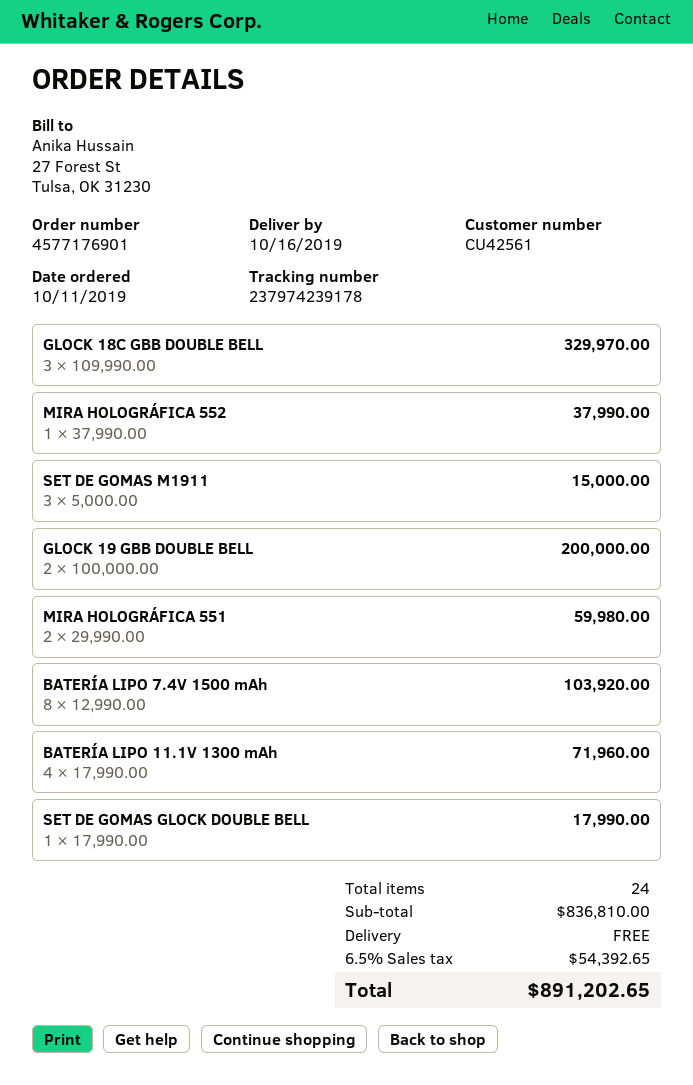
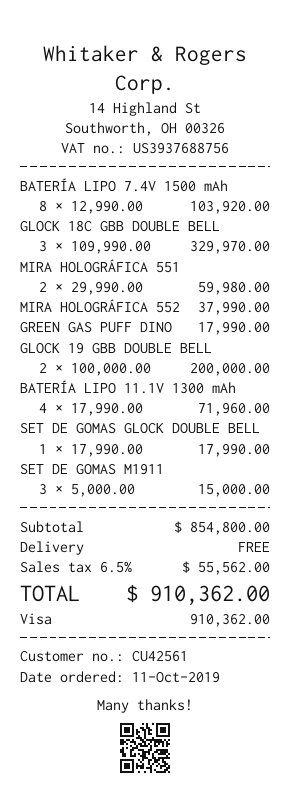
GREEN GAS PUFF DINO: none -> 1 x 17990.00 = 17990.00
subtotal: 836810.00 -> 854800.00
tax: 6.5% = 54392.65 -> 6.5% = 55562.00
total: 891202.65 -> 910362.00

